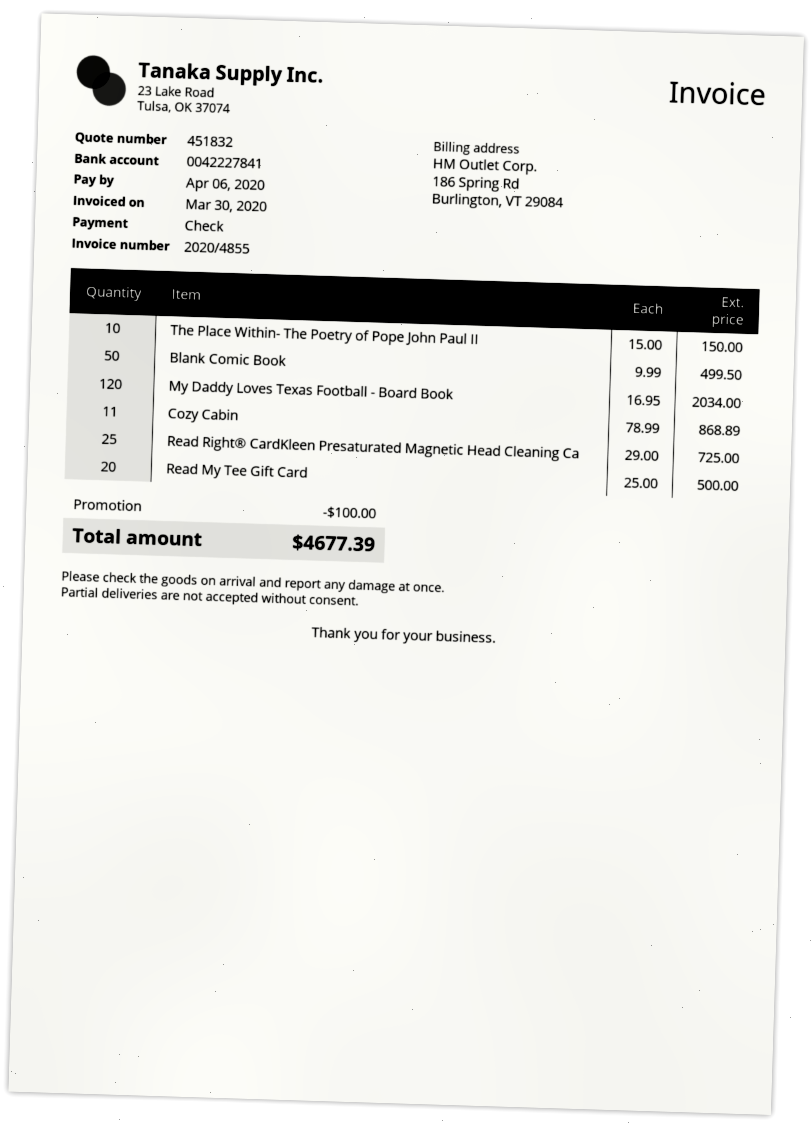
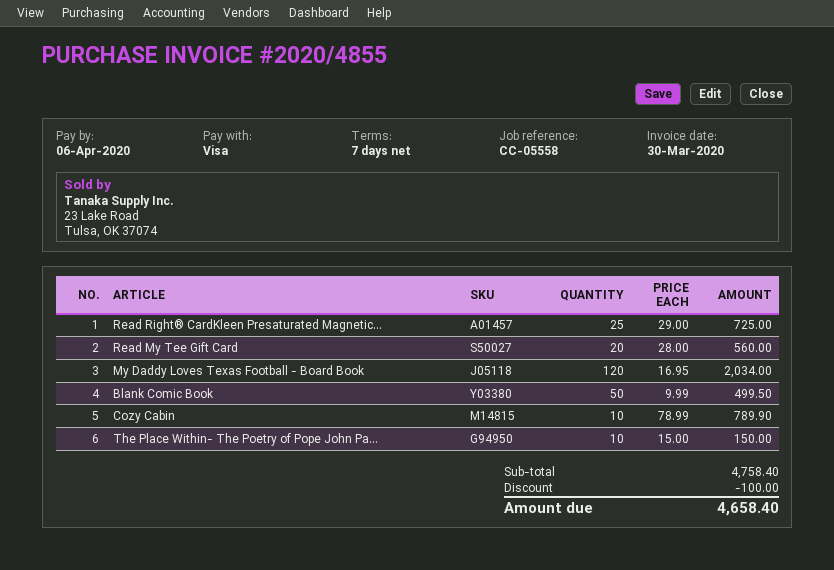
payment method: cheque -> Visa
Cozy Cabin: 11 x 78.99 = 868.89 -> 10 x 78.99 = 789.90
Read My Tee Gift Card: 20 x 25.00 = 500.00 -> 20 x 28.00 = 560.00
total: 4677.39 -> 4658.40

